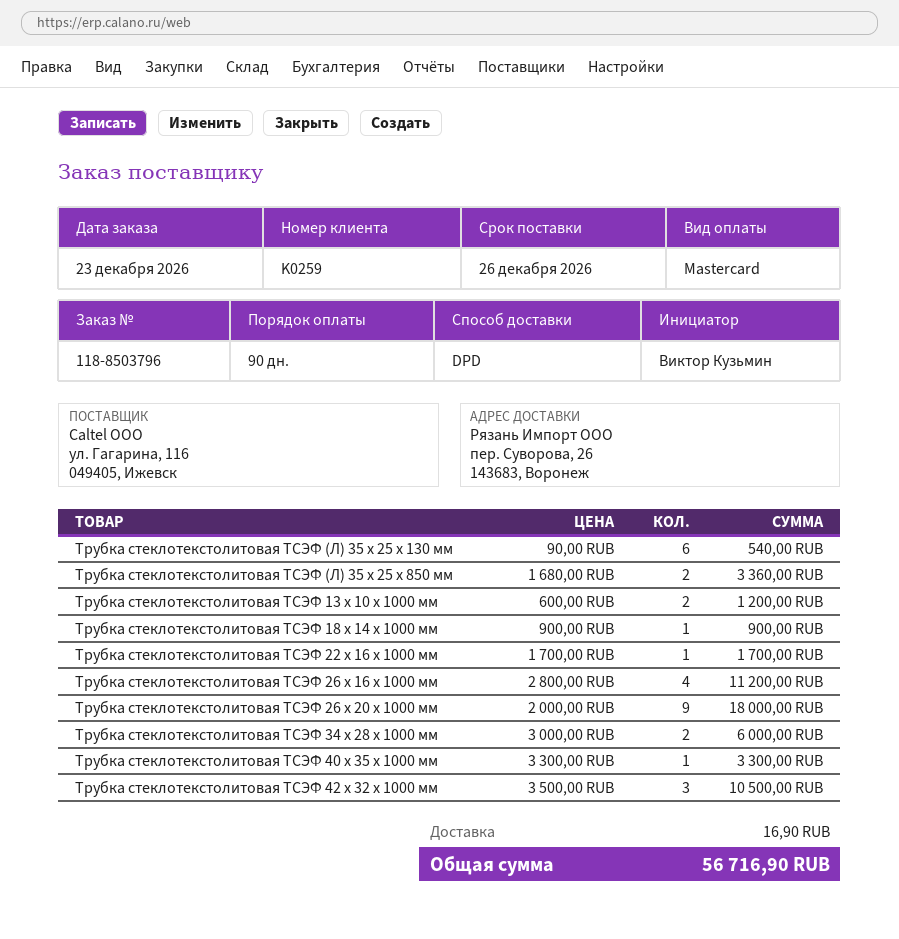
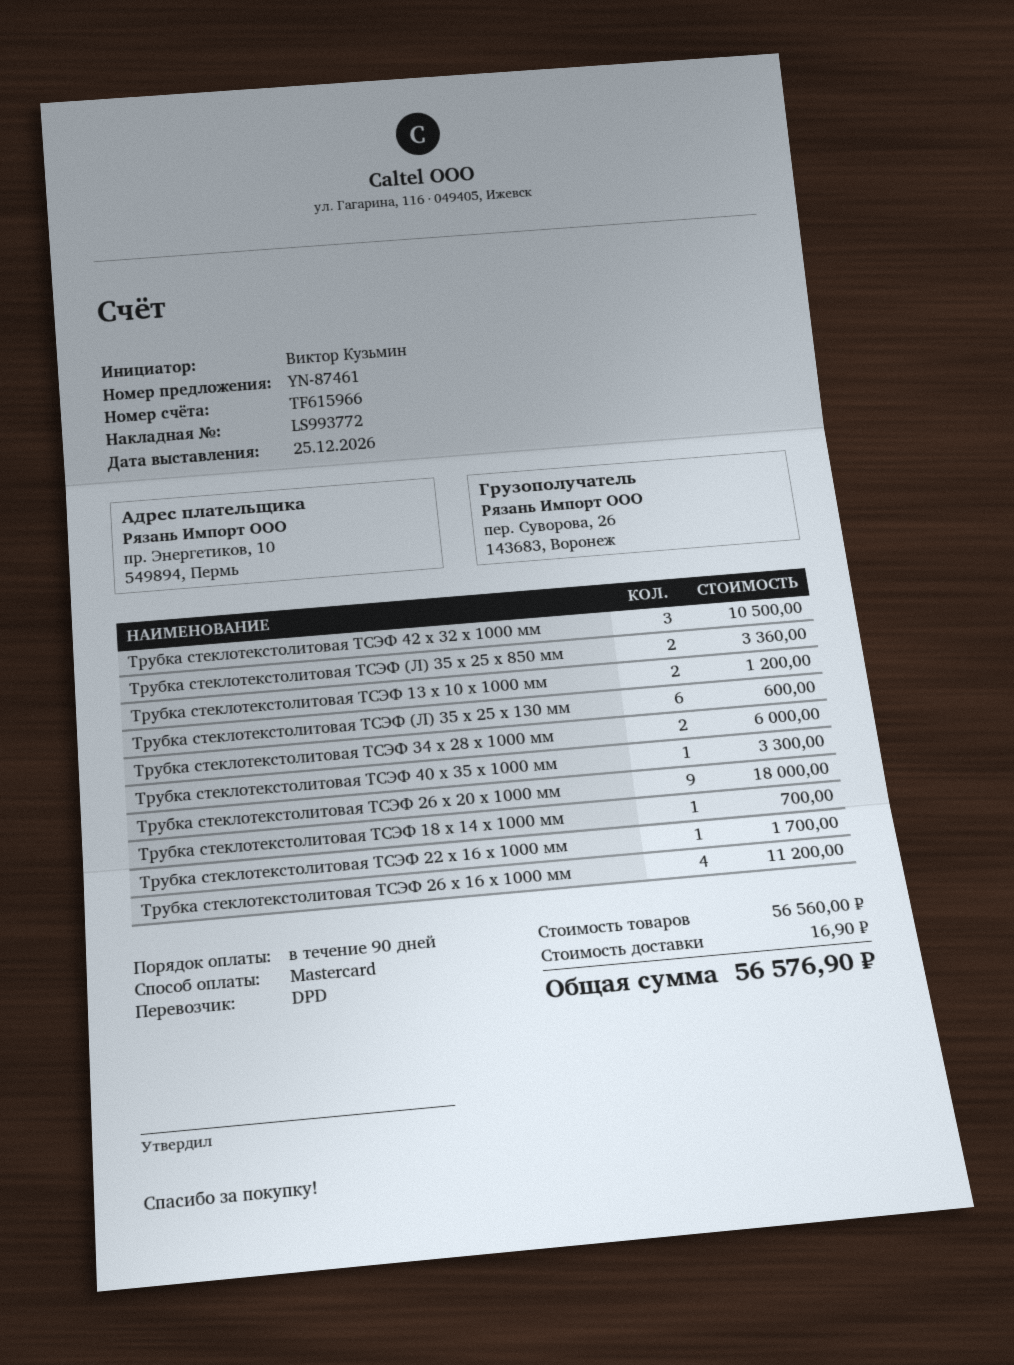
Трубка стеклотекстолитовая ТСЭФ (Л) 35 х 25 х 130 мм: 6 for 540.00 -> 6 for 600.00
Трубка стеклотекстолитовая ТСЭФ 18 х 14 х 1000 мм: 1 for 900.00 -> 1 for 700.00
total: 56716.90 -> 56576.90

